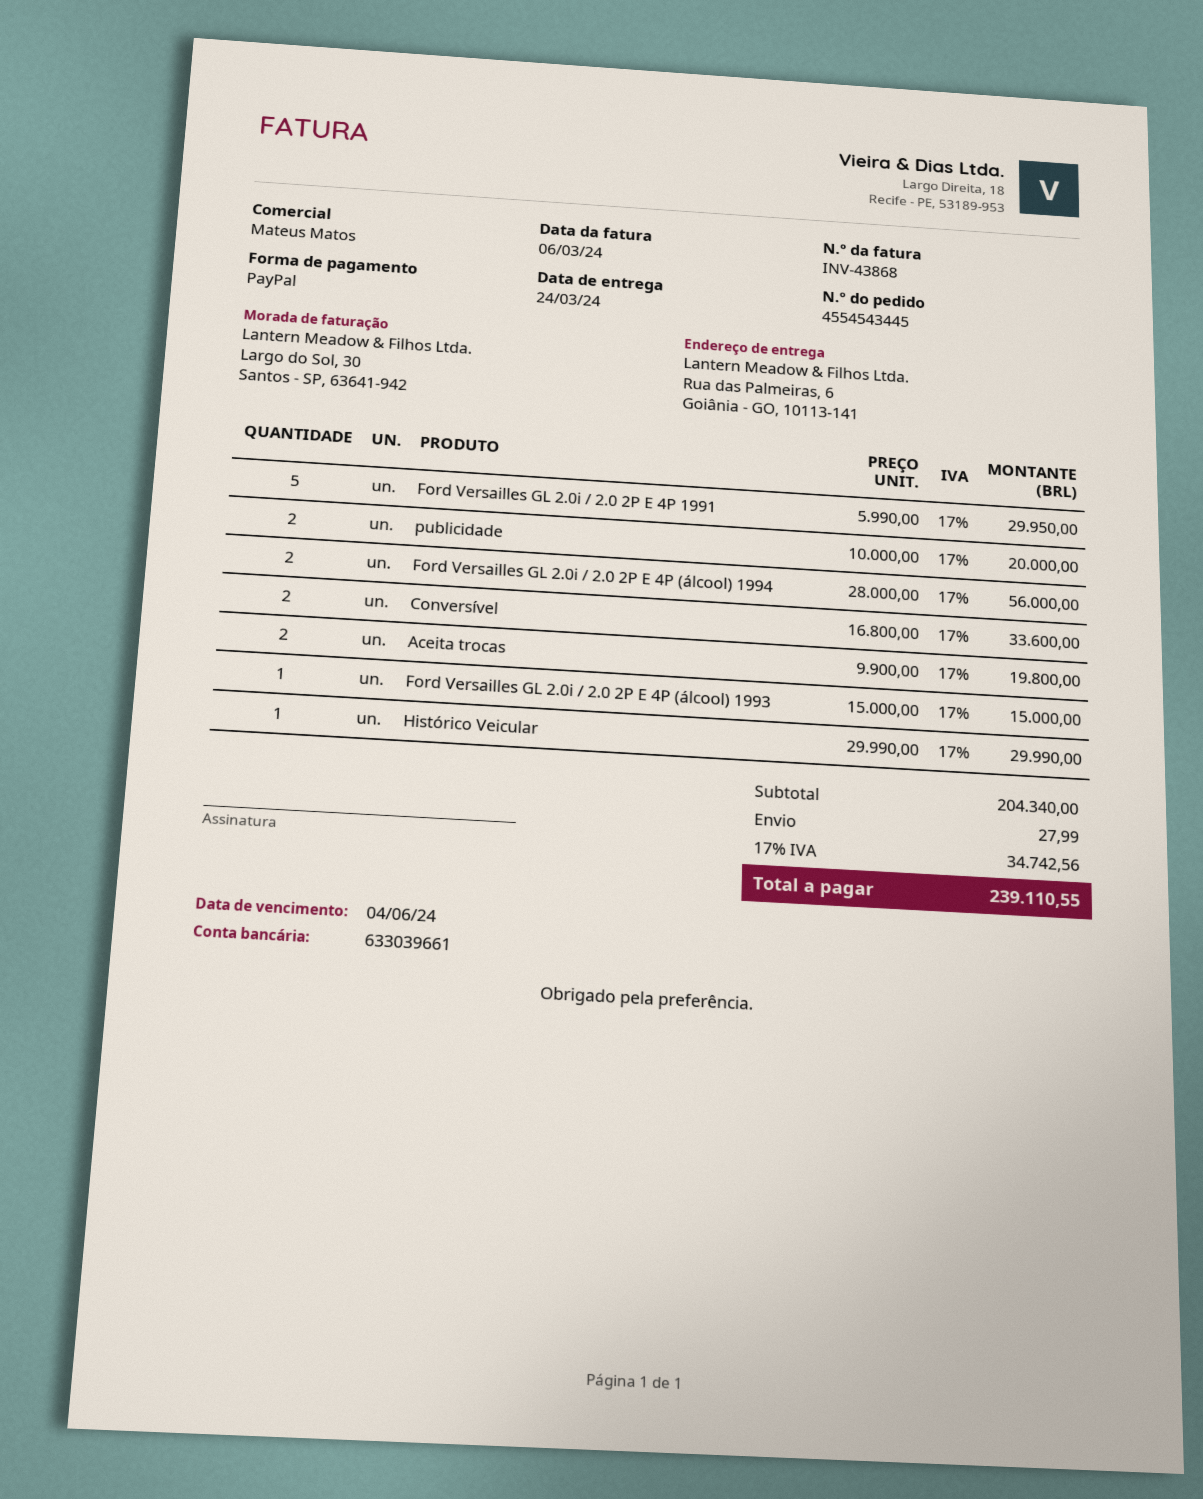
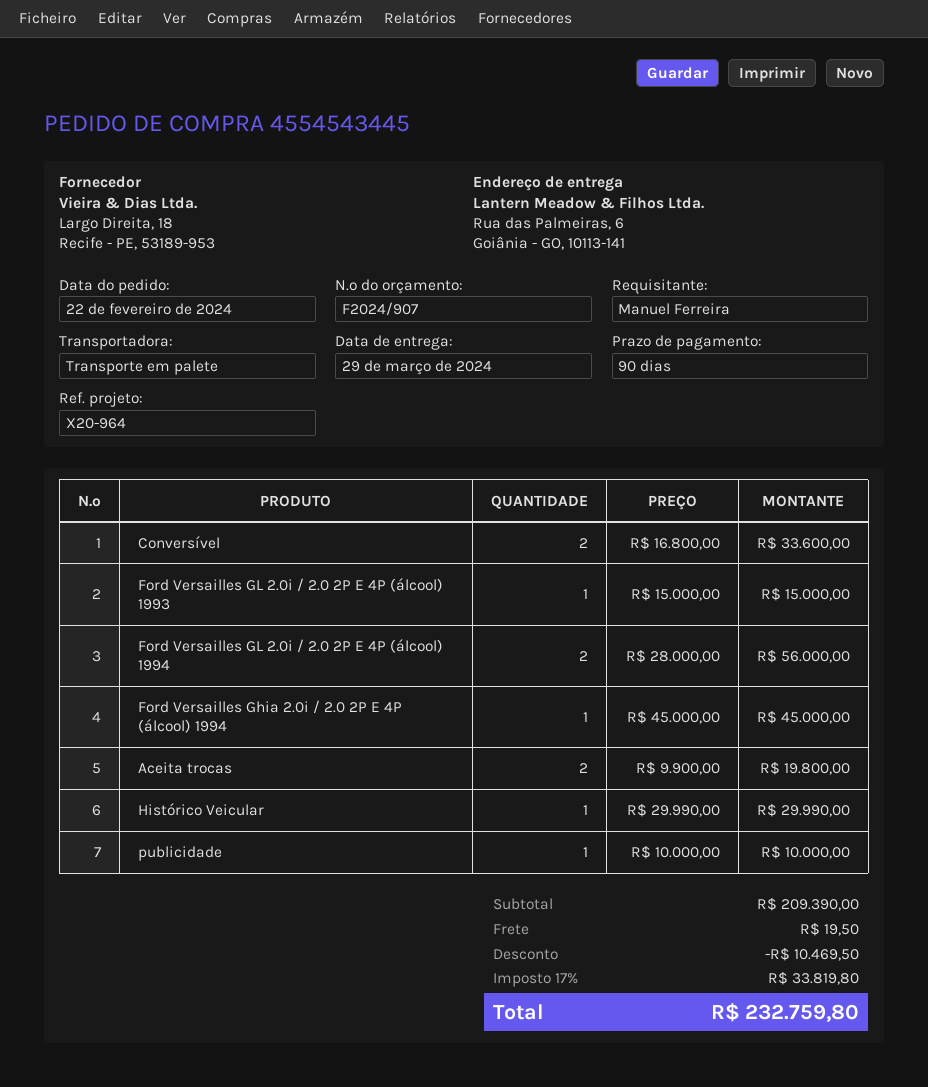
delivery date: 2024-03-24 -> 2024-03-29
Ford Versailles GL 2.0i / 2.0 2P E 4P 1991: 5 x 5990.00 = 29950.00 -> none
publicidade: 2 x 10000.00 = 20000.00 -> 1 x 10000.00 = 10000.00
Ford Versailles Ghia 2.0i / 2.0 2P E 4P (álcool) 1994: none -> 1 x 45000.00 = 45000.00
subtotal: 204340.00 -> 209390.00
discount: none -> 10469.50
shipping: 27.99 -> 19.50
tax: 17% = 34742.56 -> 17% = 33819.80
total: 239110.55 -> 232759.80

